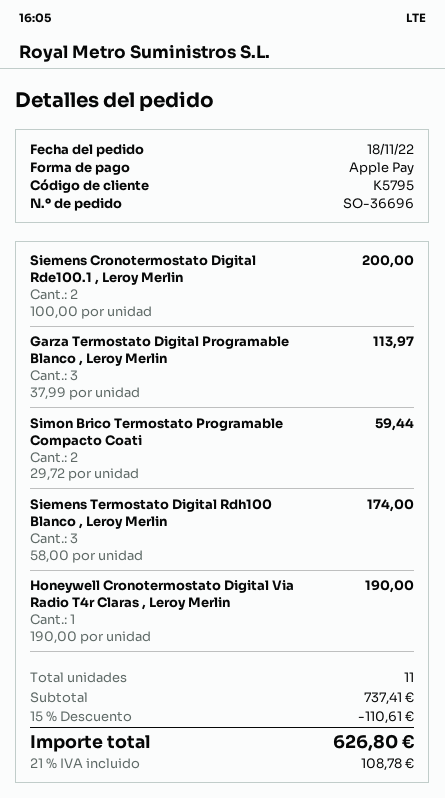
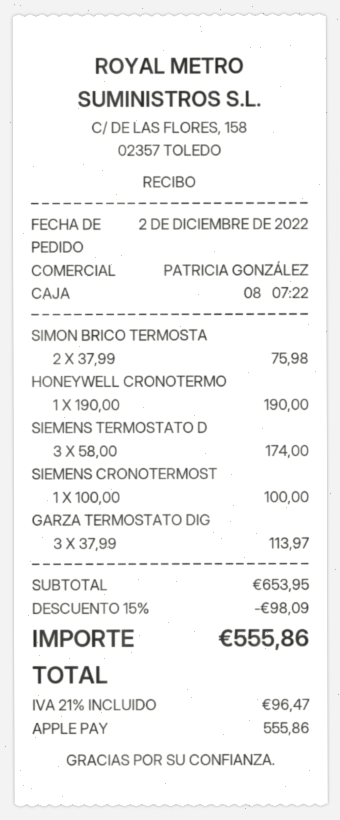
order date: 2022-11-18 -> 2022-12-02
Siemens Cronotermostato Digital Rde100.1 , Leroy Merlin: 2 x 100.00 = 200.00 -> 1 x 100.00 = 100.00
Simon Brico Termostato Programable Compacto Coati: 2 x 29.72 = 59.44 -> 2 x 37.99 = 75.98
subtotal: 737.41 -> 653.95
discount: 15% = 110.61 -> 15% = 98.09
tax: 21% = 108.78 -> 21% = 96.47
total: 626.80 -> 555.86

